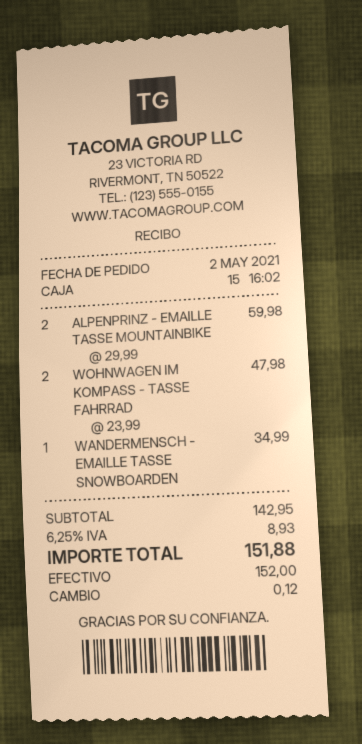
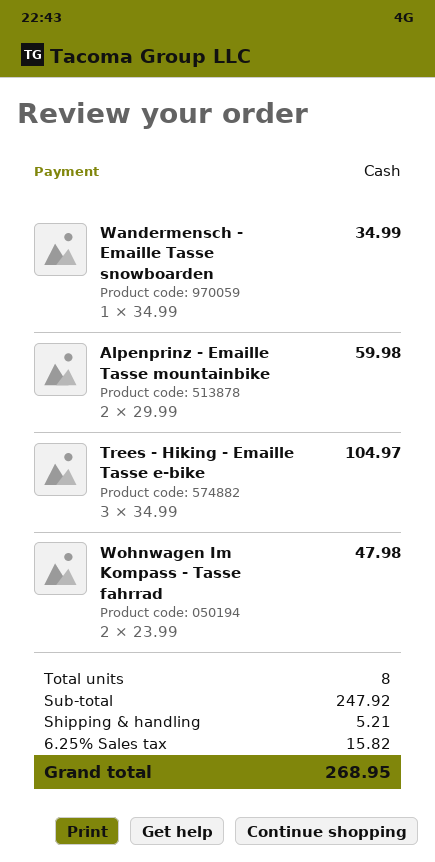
Trees - Hiking - Emaille Tasse e-bike: none -> 3 x 34.99 = 104.97
subtotal: 142.95 -> 247.92
shipping: none -> 5.21
tax: 6.25% = 8.93 -> 6.25% = 15.82
total: 151.88 -> 268.95

